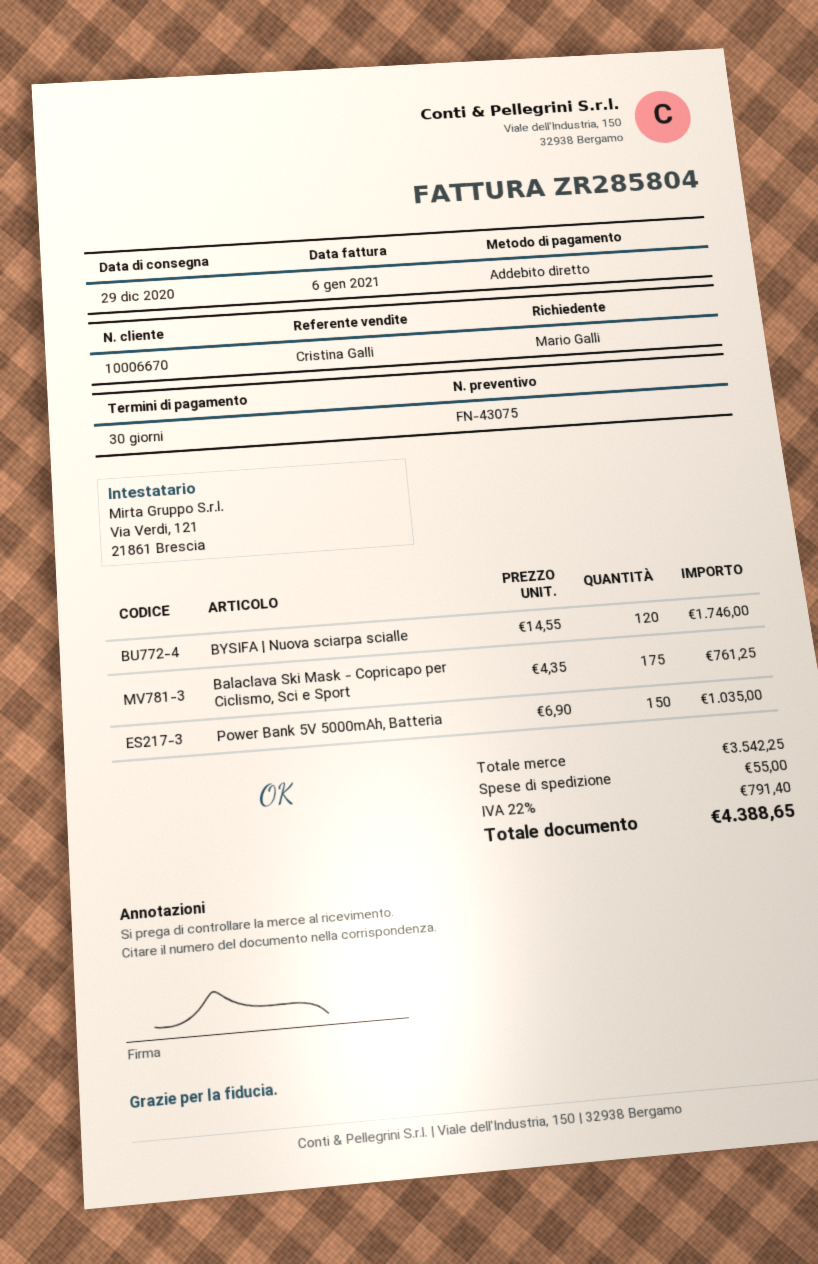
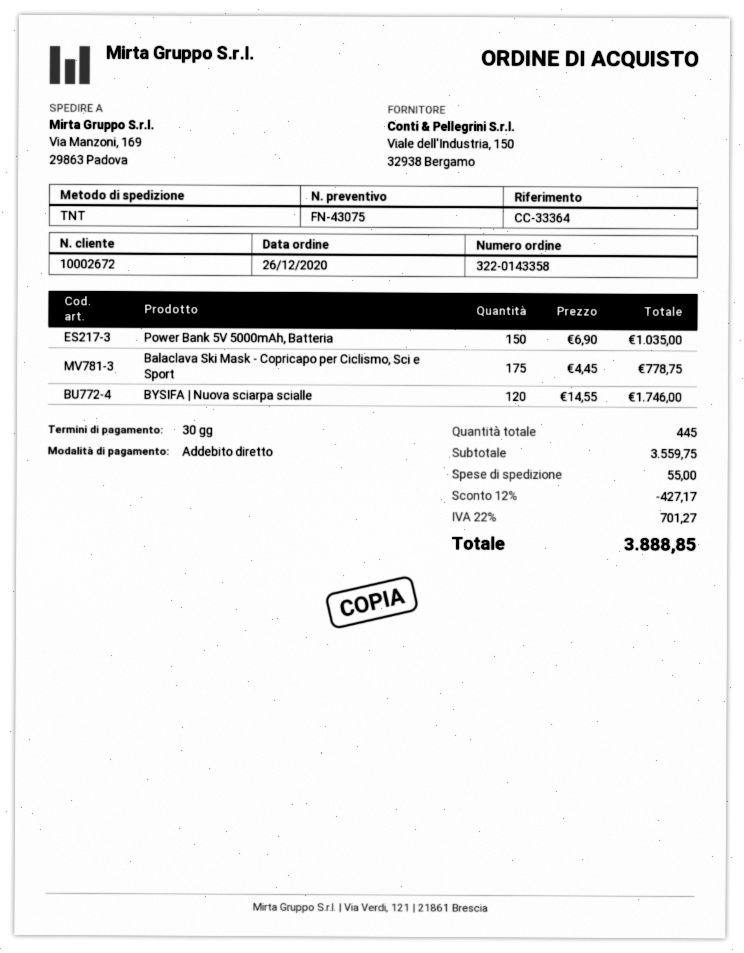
customer number: 10006670 -> 10002672
Balaclava Ski Mask - Copricapo per Ciclismo, Sci e Sport: 175 x 4.35 = 761.25 -> 175 x 4.45 = 778.75
subtotal: 3542.25 -> 3559.75
discount: none -> 12% = 427.17
tax: 22% = 791.40 -> 22% = 701.27
total: 4388.65 -> 3888.85

